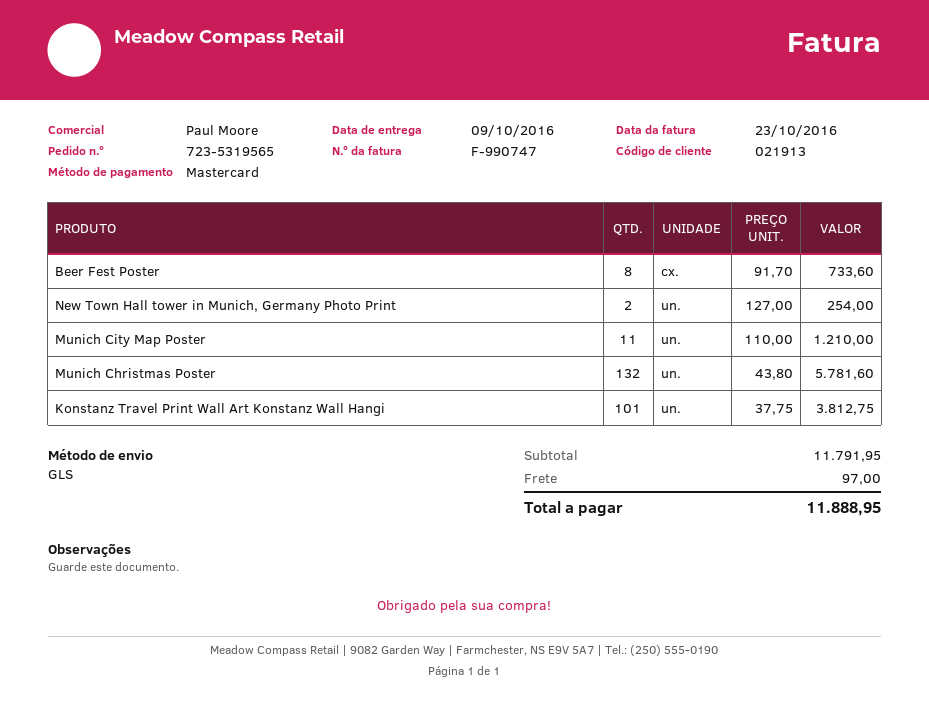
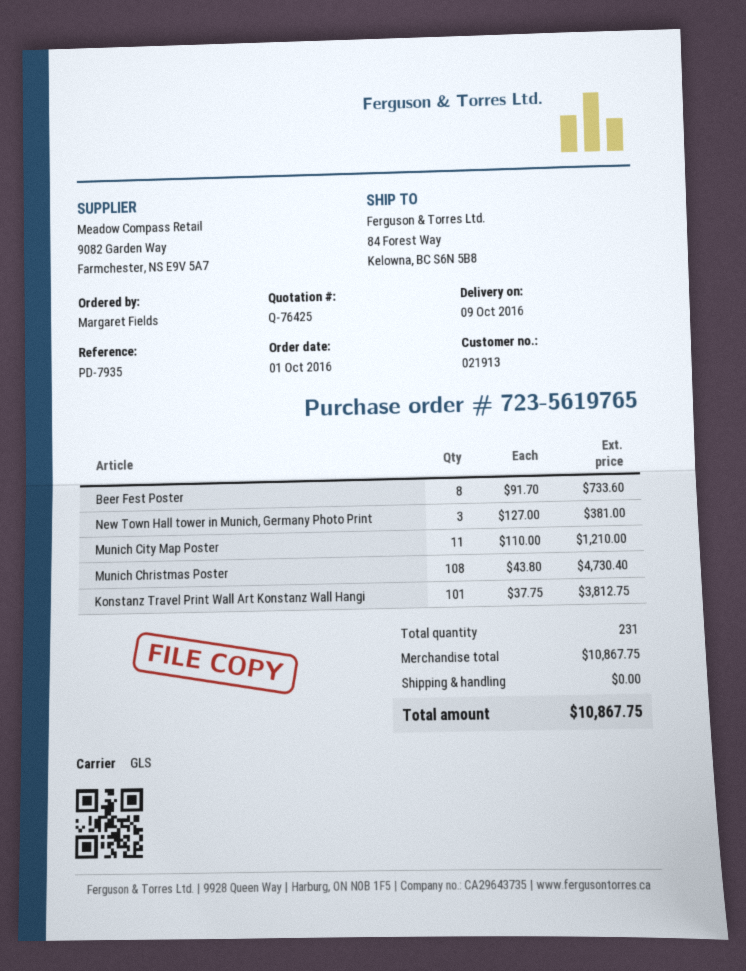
order number: 723-5319565 -> 723-5619765
New Town Hall tower in Munich, Germany Photo Print: 2 x 127.00 = 254.00 -> 3 x 127.00 = 381.00
Munich Christmas Poster: 132 x 43.80 = 5781.60 -> 108 x 43.80 = 4730.40
subtotal: 11791.95 -> 10867.75
shipping: 97.00 -> 0.00
total: 11888.95 -> 10867.75

